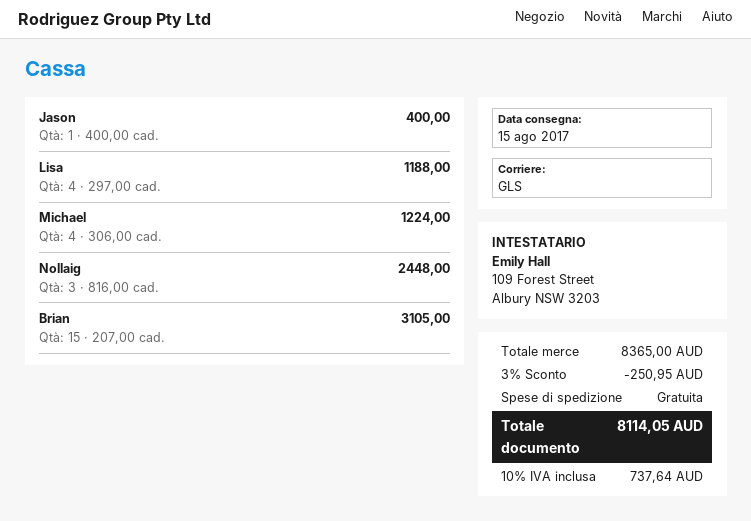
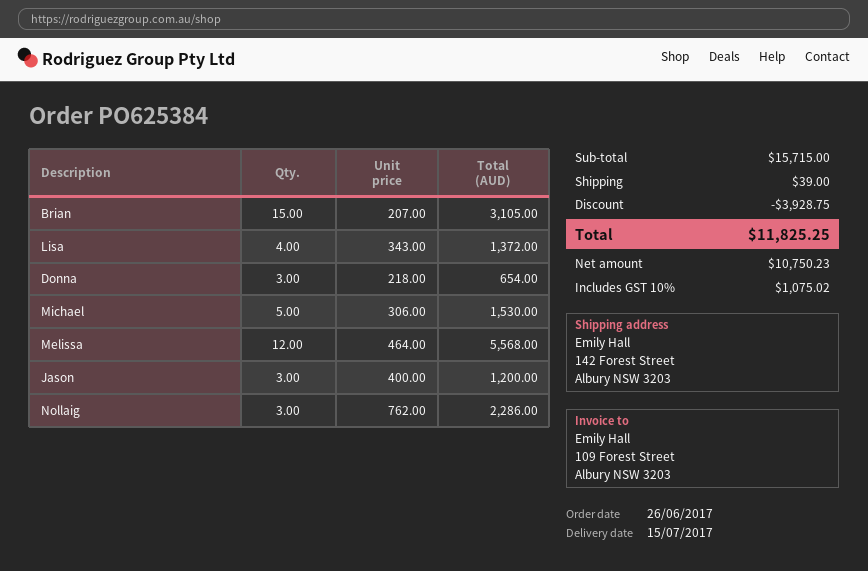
delivery date: 2017-08-15 -> 2017-07-15
Jason: 1 x 400.00 = 400.00 -> 3 x 400.00 = 1200.00
Lisa: 4 x 297.00 = 1188.00 -> 4 x 343.00 = 1372.00
Michael: 4 x 306.00 = 1224.00 -> 5 x 306.00 = 1530.00
Nollaig: 3 x 816.00 = 2448.00 -> 3 x 762.00 = 2286.00
Donna: none -> 3 x 218.00 = 654.00
Melissa: none -> 12 x 464.00 = 5568.00
subtotal: 8365.00 -> 15715.00
discount: 250.95 -> 3928.75
shipping: 0.00 -> 39.00
tax: 10% = 737.64 -> 10% = 1075.02
total: 8114.05 -> 11825.25

